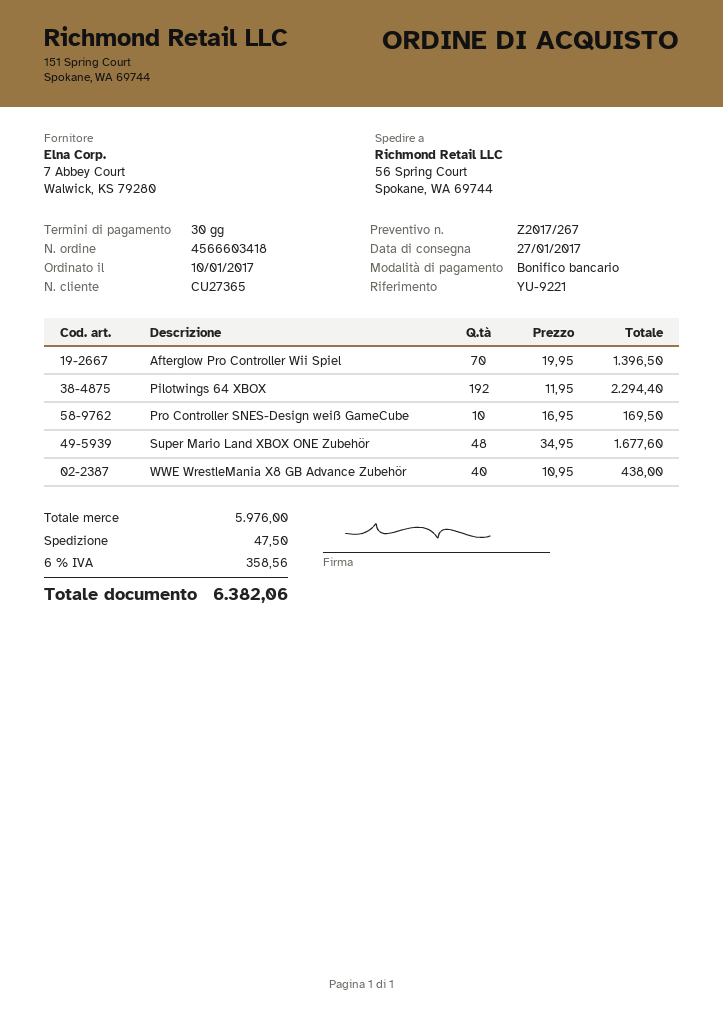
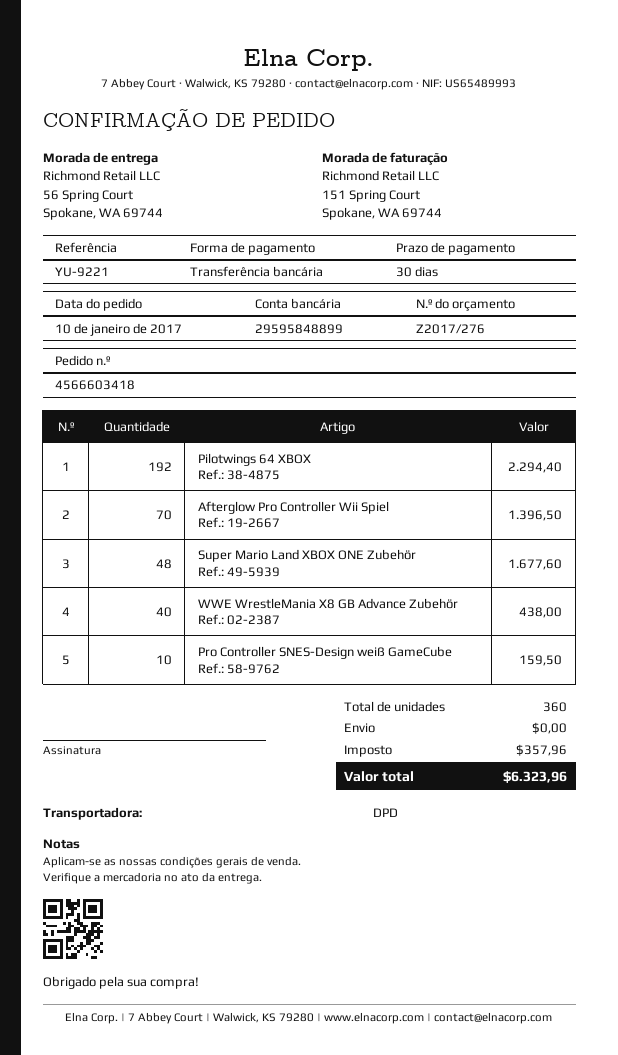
quote number: Z2017/267 -> Z2017/276
Pro Controller SNES-Design weiß GameCube: 10 for 169.50 -> 10 for 159.50
shipping: 47.50 -> 0.00
tax: 358.56 -> 357.96
total: 6382.06 -> 6323.96

